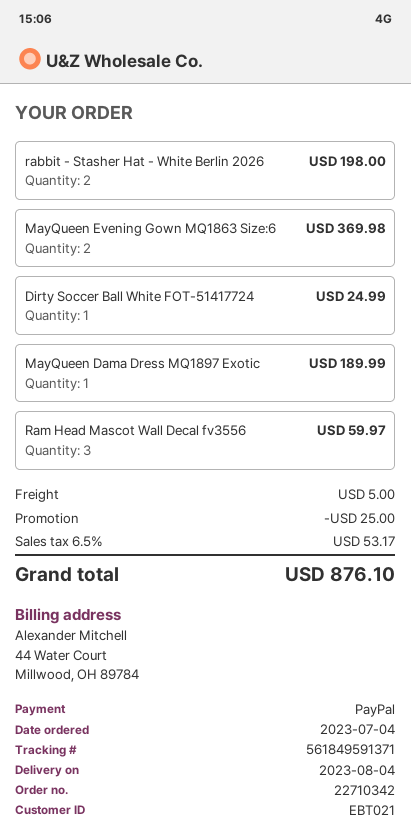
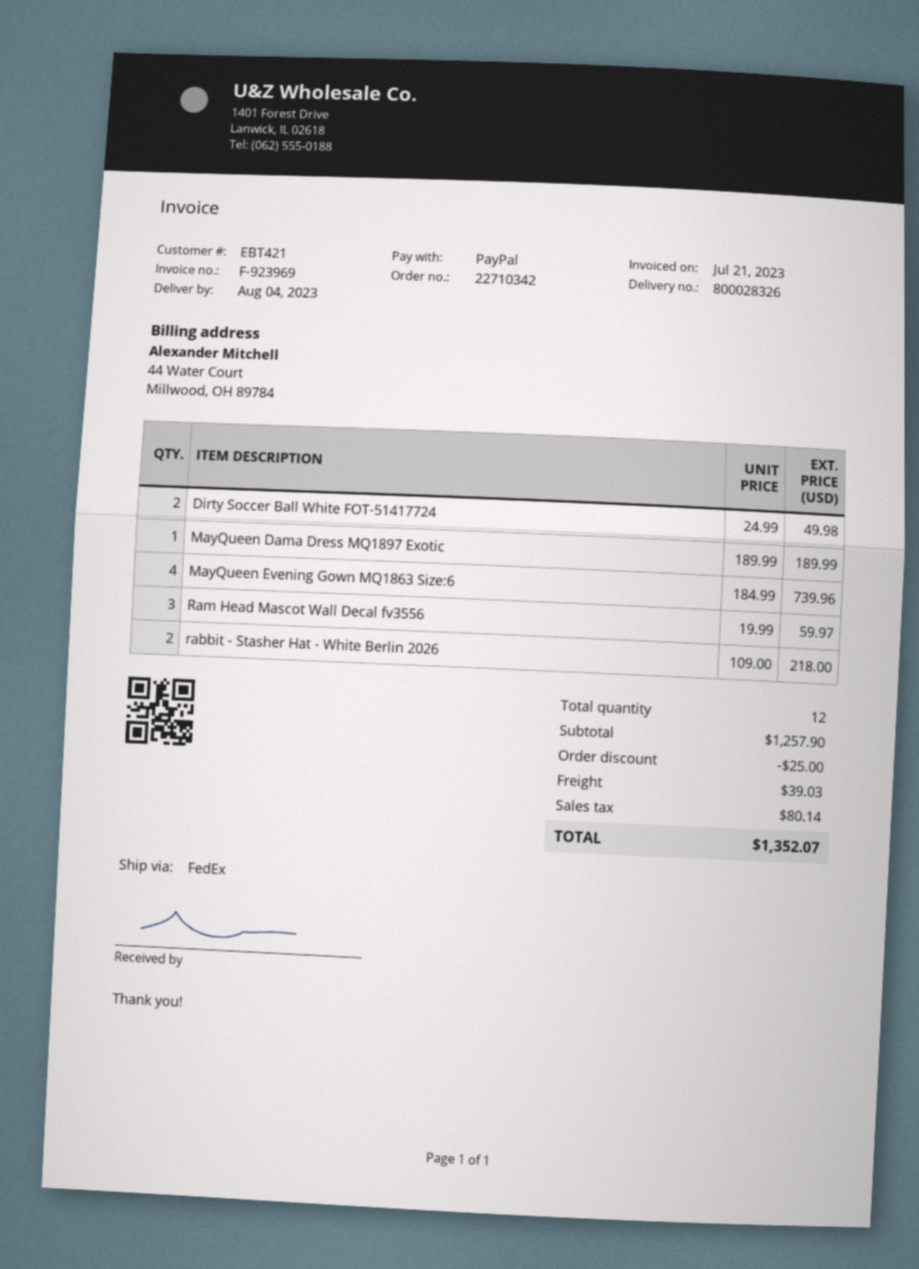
customer number: EBT021 -> EBT421
rabbit - Stasher Hat - White Berlin 2026: 2 for 198.00 -> 2 for 218.00
MayQueen Evening Gown MQ1863 Size:6: 2 for 369.98 -> 4 for 739.96
Dirty Soccer Ball White FOT-51417724: 1 for 24.99 -> 2 for 49.98
shipping: 5.00 -> 39.03
tax: 53.17 -> 80.14
total: 876.10 -> 1352.07

